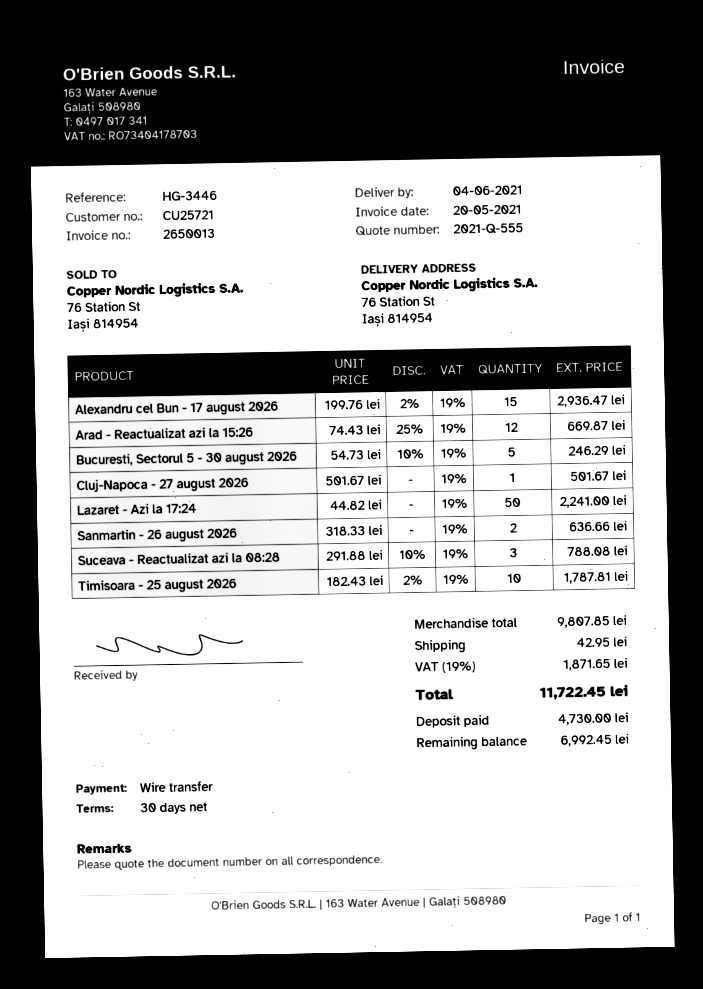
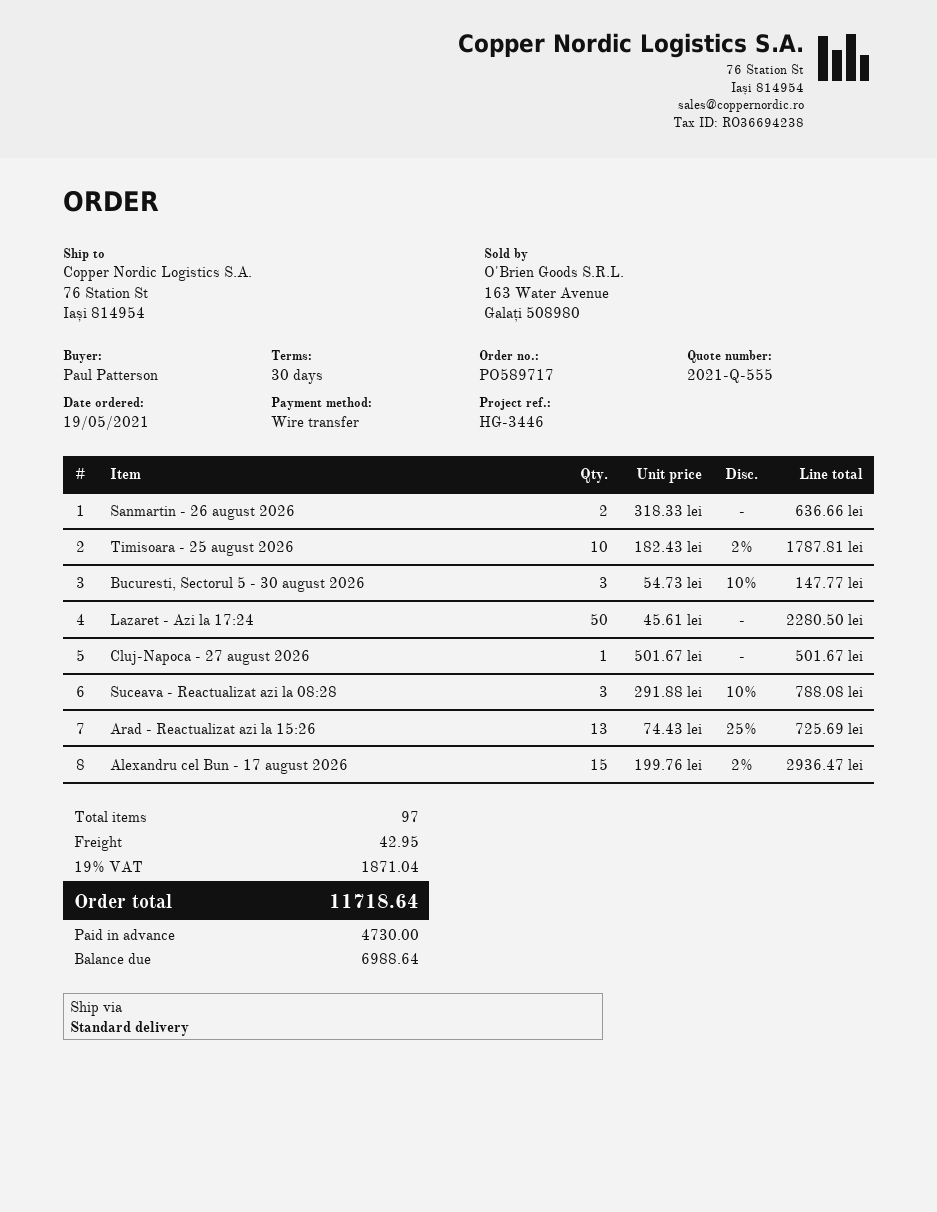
Arad - Reactualizat azi la 15:26: 12 x 74.43 - 25% = 669.87 -> 13 x 74.43 - 25% = 725.69
Bucuresti, Sectorul 5 - 30 august 2026: 5 x 54.73 - 10% = 246.29 -> 3 x 54.73 - 10% = 147.77
Lazaret - Azi la 17:24: 50 x 44.82 = 2241.00 -> 50 x 45.61 = 2280.50
tax: 19% = 1871.65 -> 19% = 1871.04
total: 11722.45 -> 11718.64
balance: 6992.45 -> 6988.64

